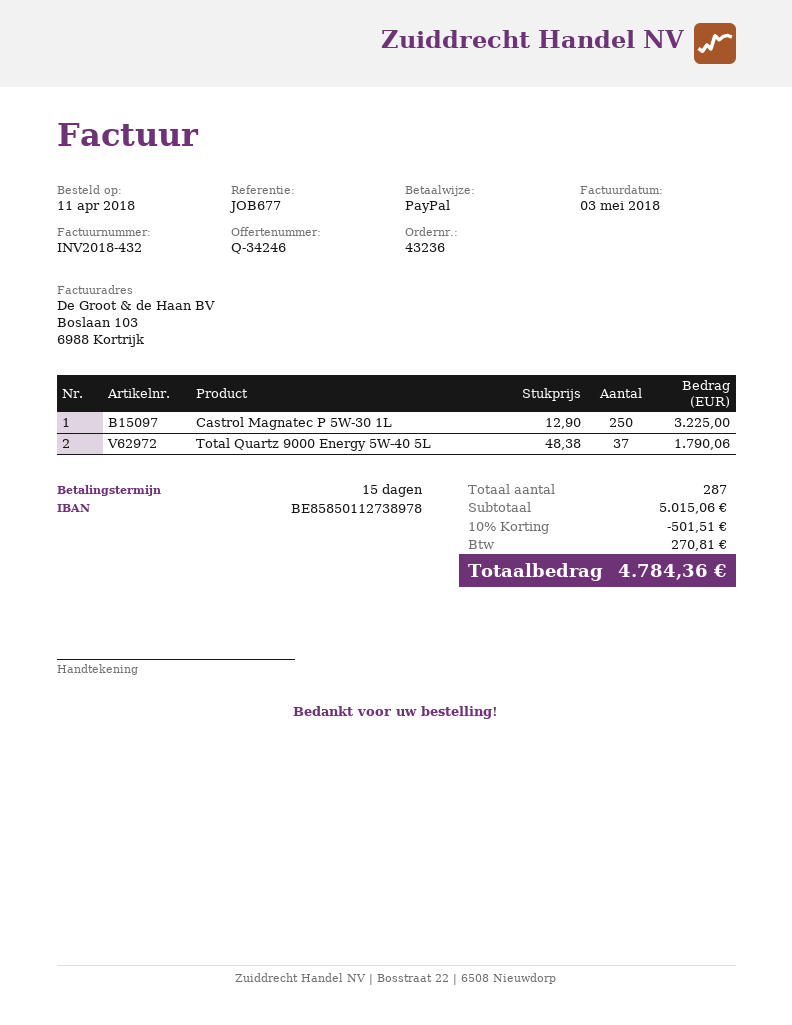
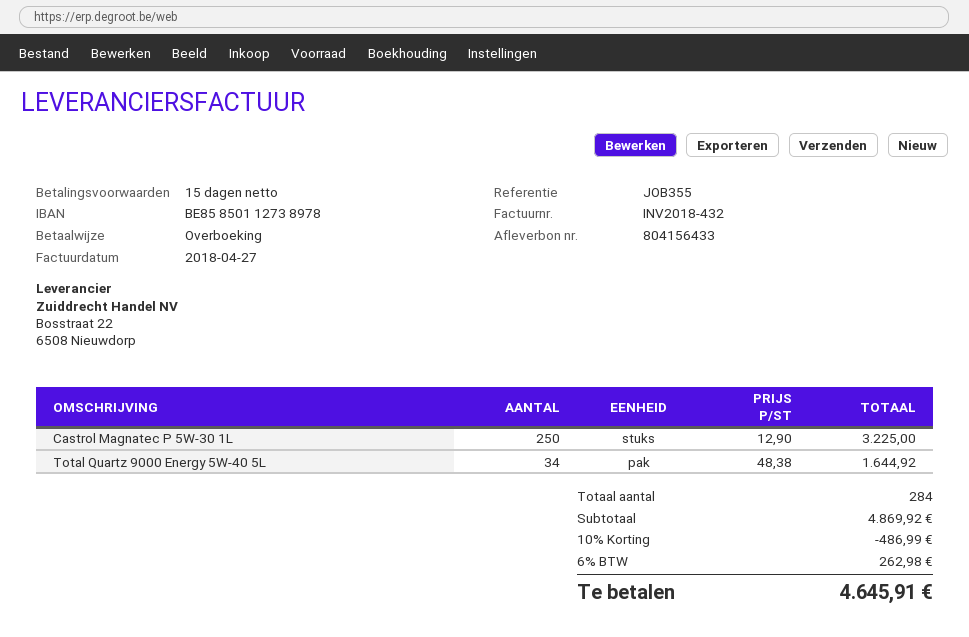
invoice date: 2018-05-03 -> 2018-04-27
reference: JOB677 -> JOB355
payment method: PayPal -> bank transfer
Total Quartz 9000 Energy 5W-40 5L: 37 x 48.38 = 1790.06 -> 34 x 48.38 = 1644.92
total quantity: 287 -> 284
subtotal: 5015.06 -> 4869.92
discount: 10% = 501.51 -> 10% = 486.99
tax: 270.81 -> 262.98
total: 4784.36 -> 4645.91

